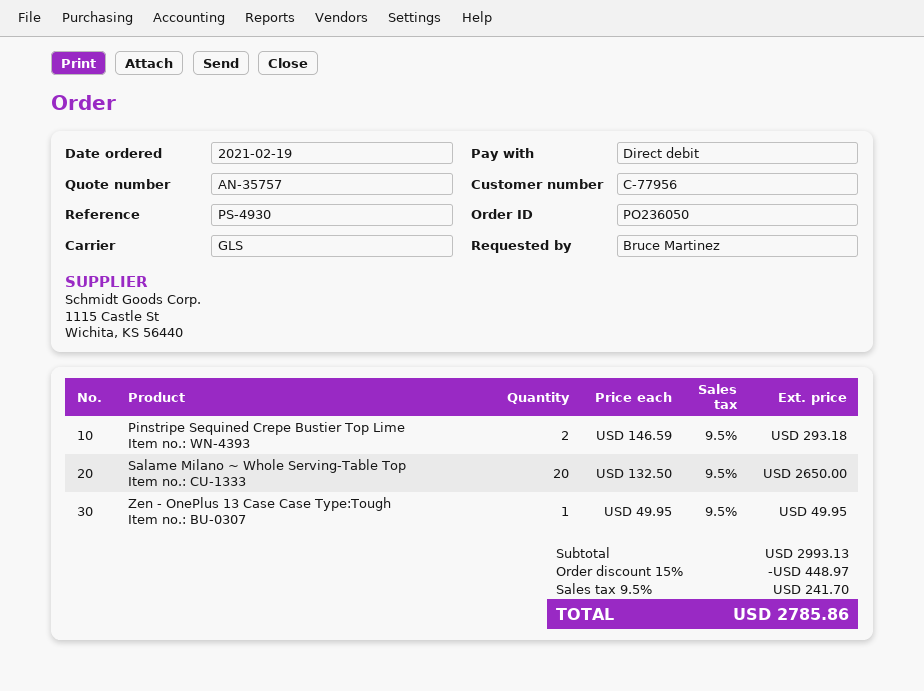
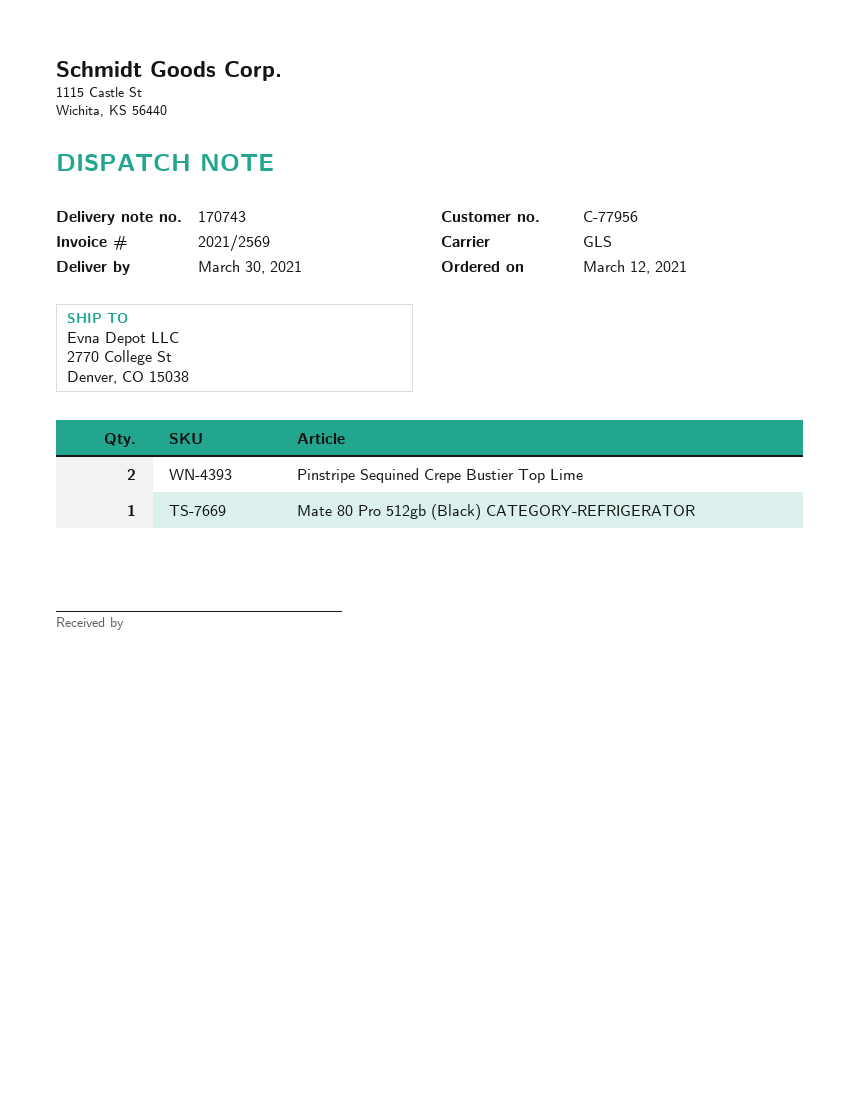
order date: 2021-02-19 -> 2021-03-12
Salame Milano ~ Whole Serving-Table Top: 20 -> none
Zen - OnePlus 13 Case Case Type:Tough: 1 -> none
Mate 80 Pro 512gb (Black) CATEGORY-REFRIGERATOR: none -> 1

